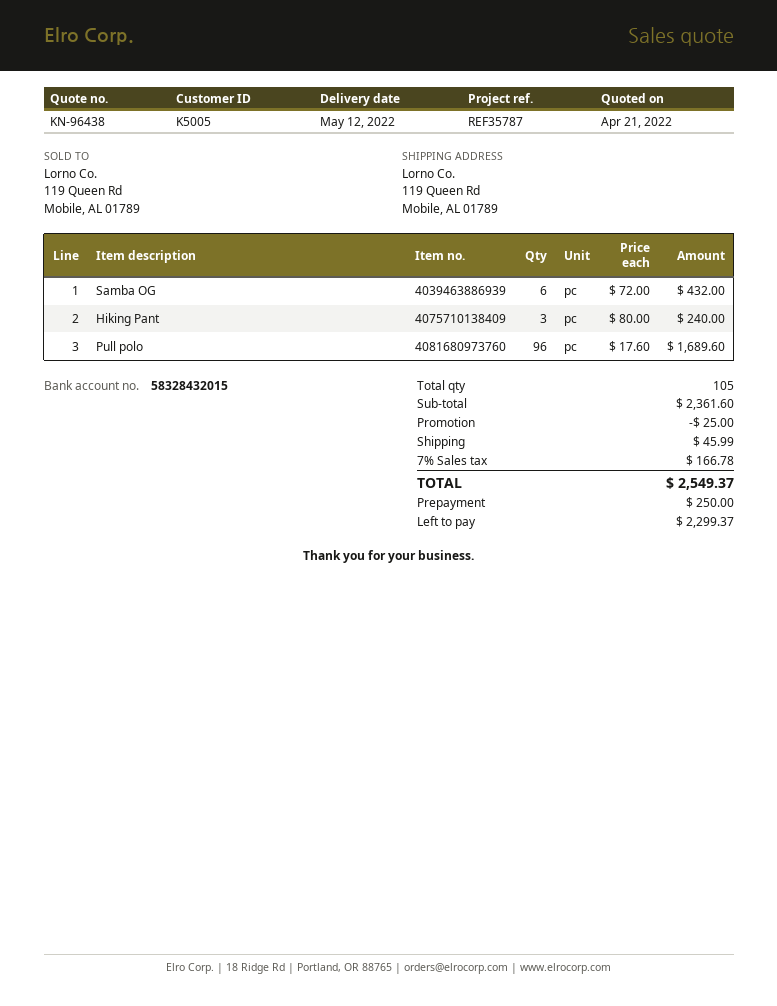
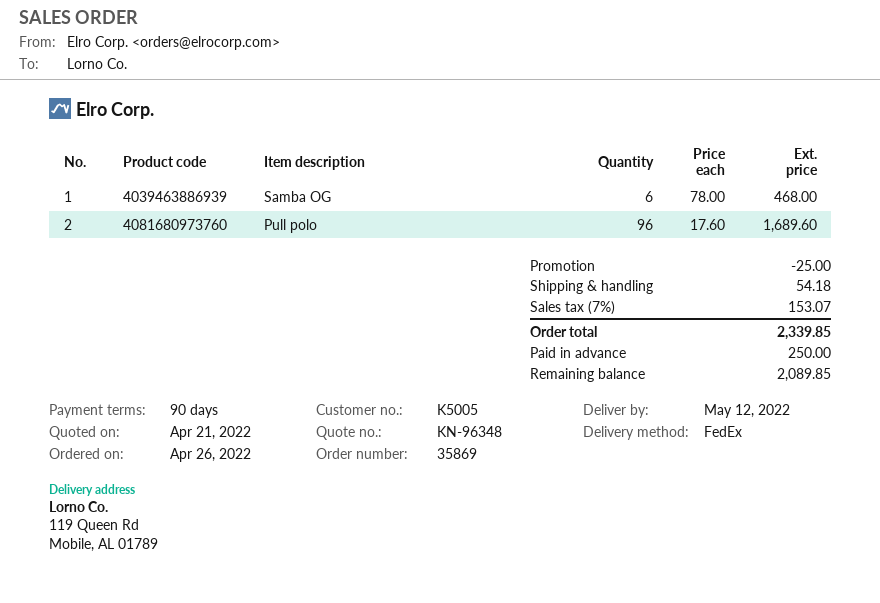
quote number: KN-96438 -> KN-96348
Samba OG: 6 x 72.00 = 432.00 -> 6 x 78.00 = 468.00
Hiking Pant: 3 x 80.00 = 240.00 -> none
shipping: 45.99 -> 54.18
tax: 7% = 166.78 -> 7% = 153.07
total: 2549.37 -> 2339.85
balance: 2299.37 -> 2089.85

